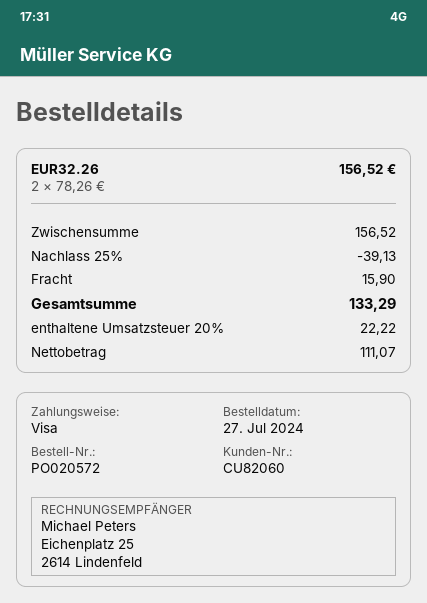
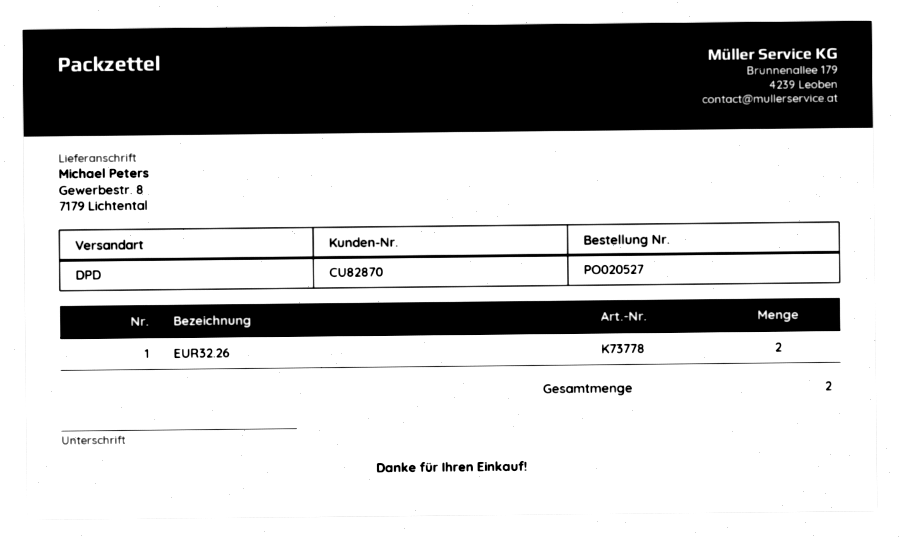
order number: PO020572 -> PO020527
customer number: CU82060 -> CU82870

